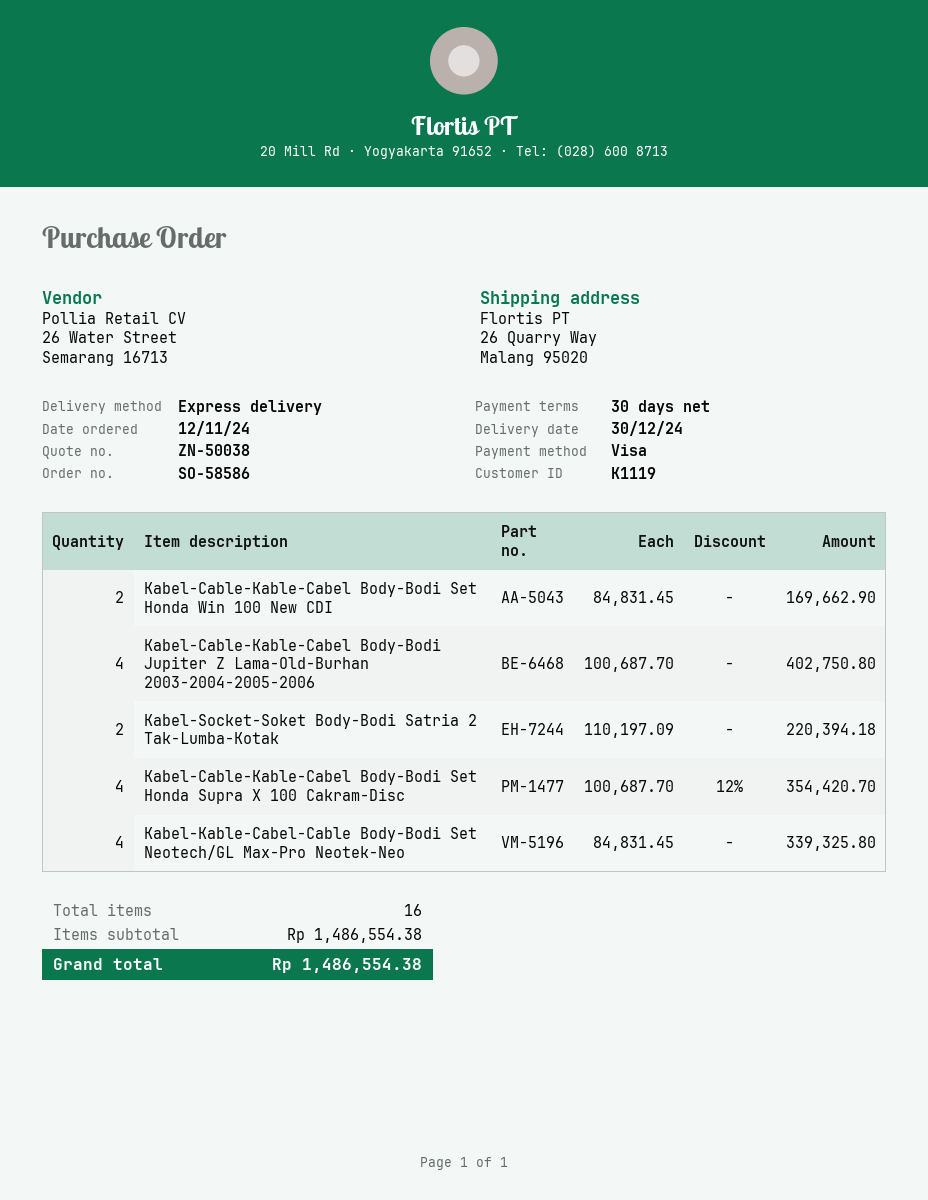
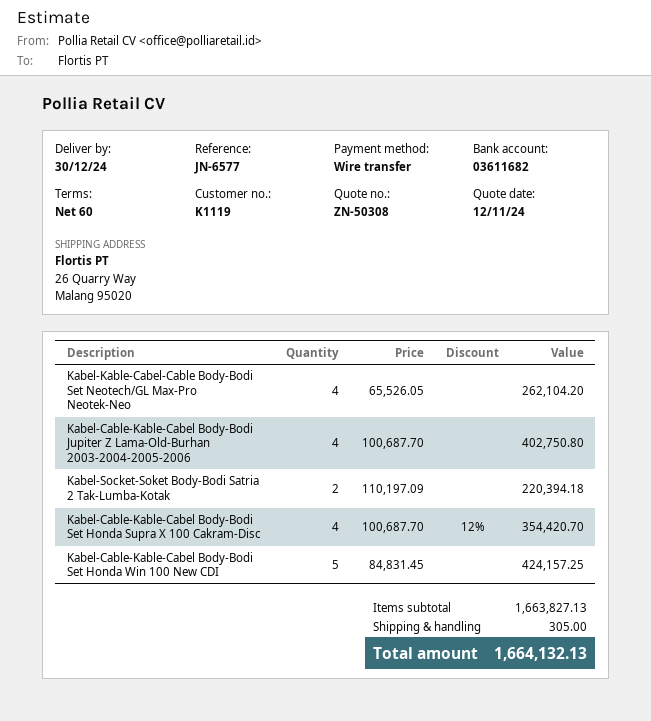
quote number: ZN-50038 -> ZN-50308
payment terms: 30 days -> 60 days
payment method: Visa -> bank transfer
Kabel-Cable-Kable-Cabel Body-Bodi Set Honda Win 100 New CDI: 2 x 84831.45 = 169662.90 -> 5 x 84831.45 = 424157.25
Kabel-Kable-Cabel-Cable Body-Bodi Set Neotech/GL Max-Pro Neotek-Neo: 4 x 84831.45 = 339325.80 -> 4 x 65526.05 = 262104.20
subtotal: 1486554.38 -> 1663827.13
shipping: none -> 305.00
total: 1486554.38 -> 1664132.13

